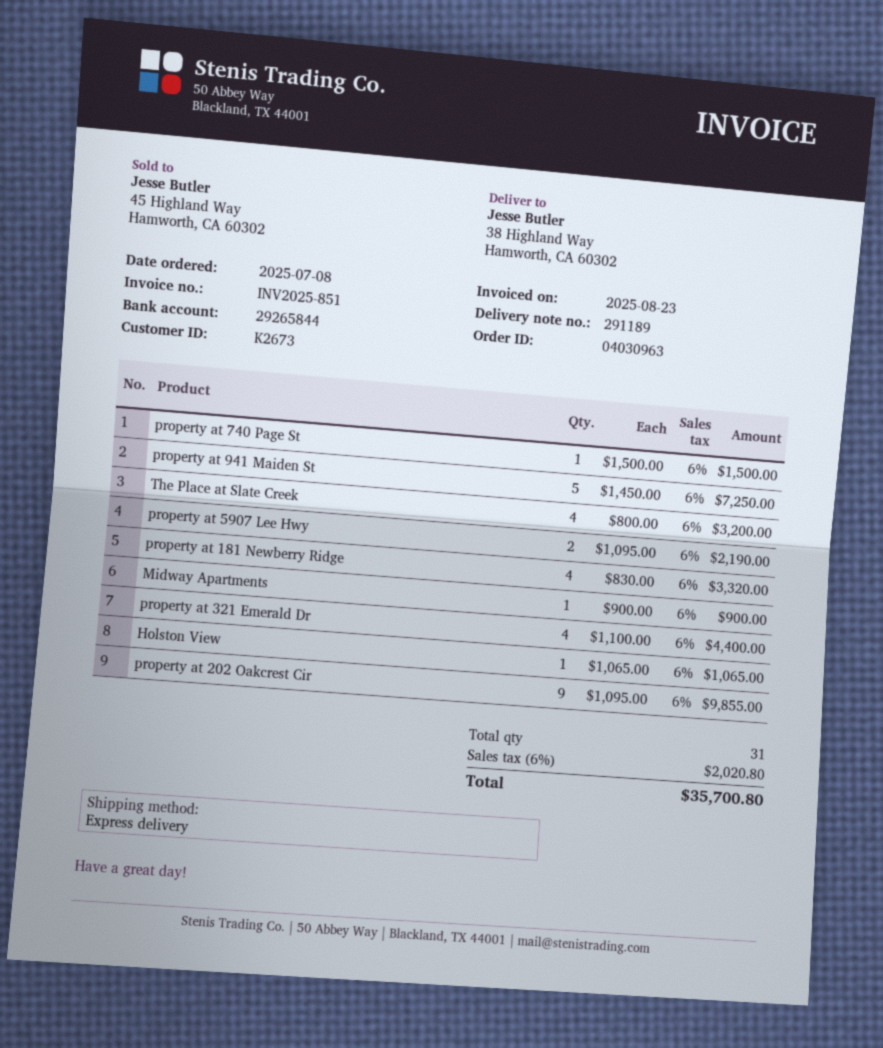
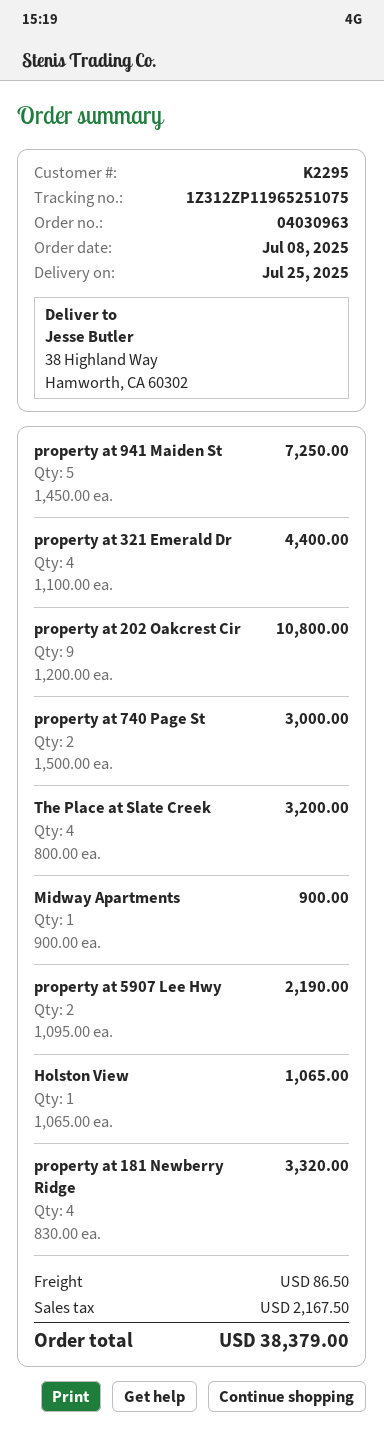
customer number: K2673 -> K2295
property at 740 Page St: 1 x 1500.00 = 1500.00 -> 2 x 1500.00 = 3000.00
property at 202 Oakcrest Cir: 9 x 1095.00 = 9855.00 -> 9 x 1200.00 = 10800.00
shipping: none -> 86.50
tax: 2020.80 -> 2167.50
total: 35700.80 -> 38379.00

